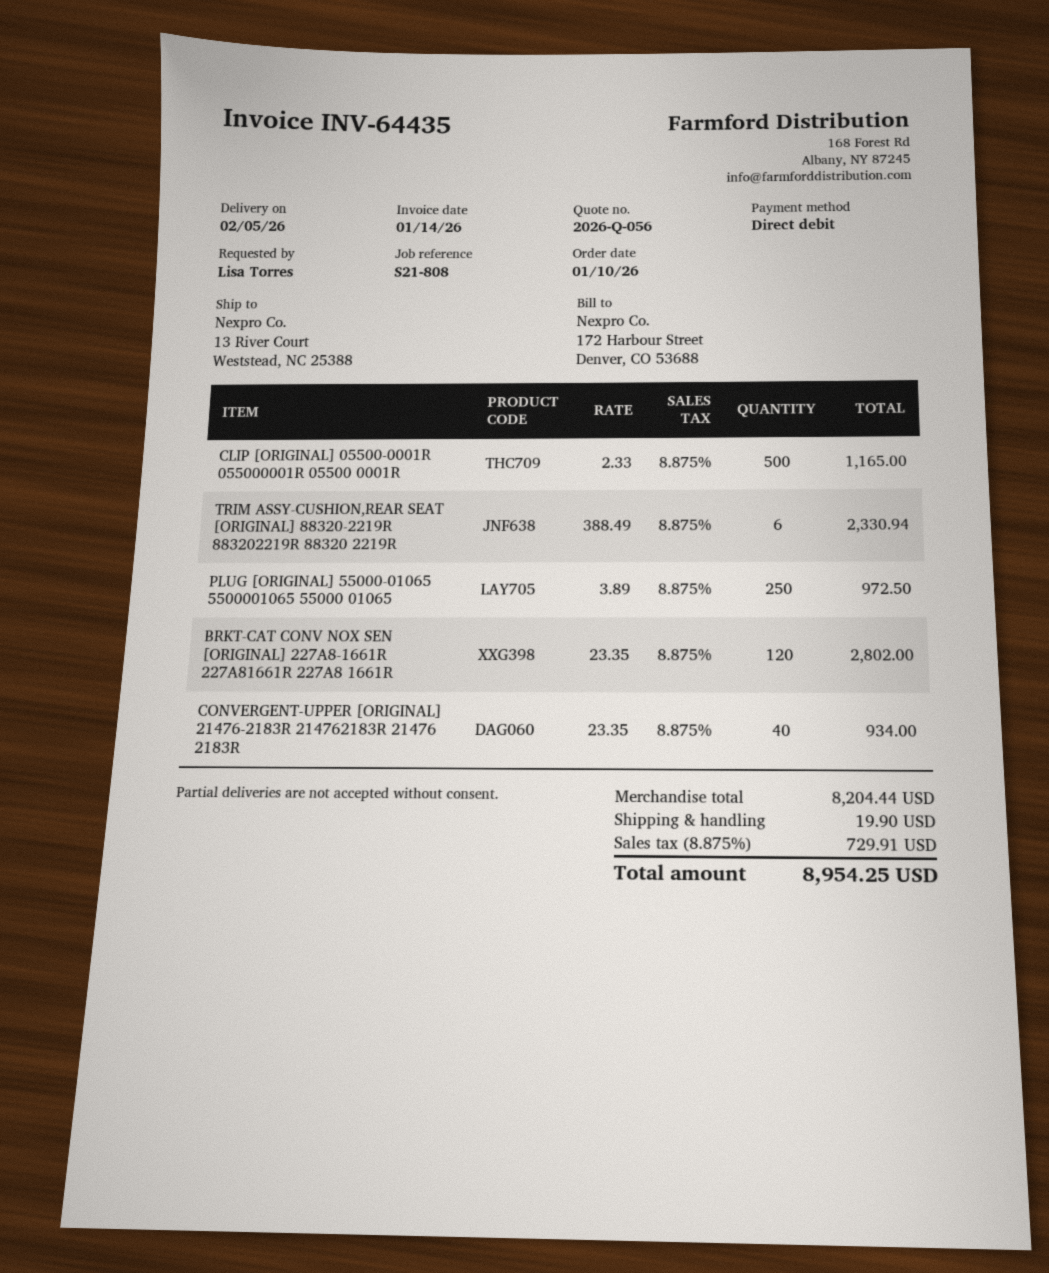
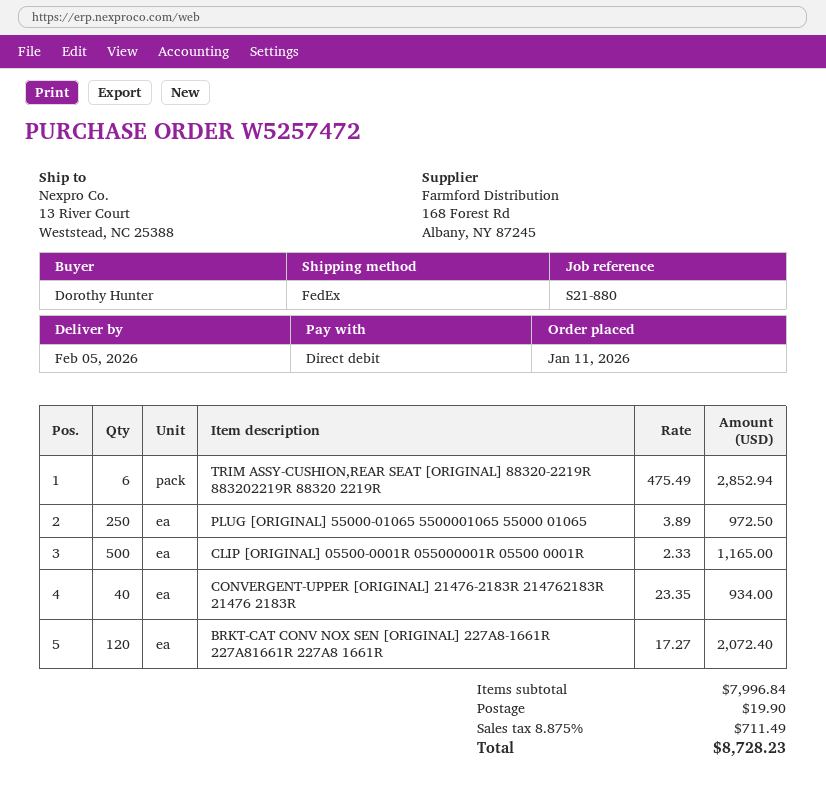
order date: 2026-01-10 -> 2026-01-11
reference: S21-808 -> S21-880
ordered by: Lisa Torres -> Dorothy Hunter
TRIM ASSY-CUSHION,REAR SEAT [ORIGINAL] 88320-2219R 883202219R 88320 2219R: 6 x 388.49 = 2330.94 -> 6 x 475.49 = 2852.94
BRKT-CAT CONV NOX SEN [ORIGINAL] 227A8-1661R 227A81661R 227A8 1661R: 120 x 23.35 = 2802.00 -> 120 x 17.27 = 2072.40
subtotal: 8204.44 -> 7996.84
tax: 8.875% = 729.91 -> 8.875% = 711.49
total: 8954.25 -> 8728.23

